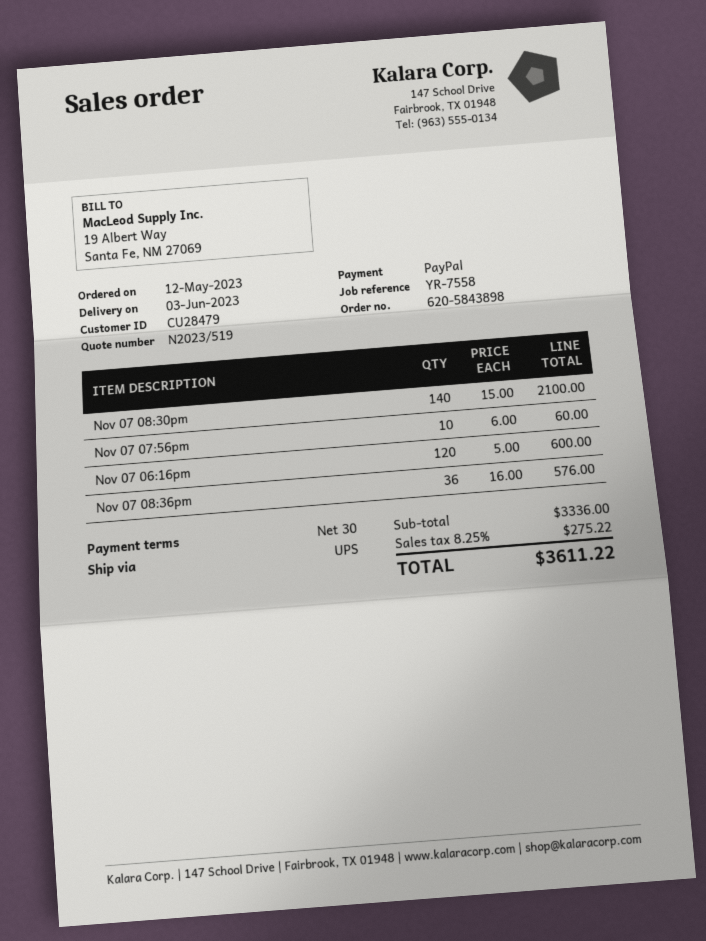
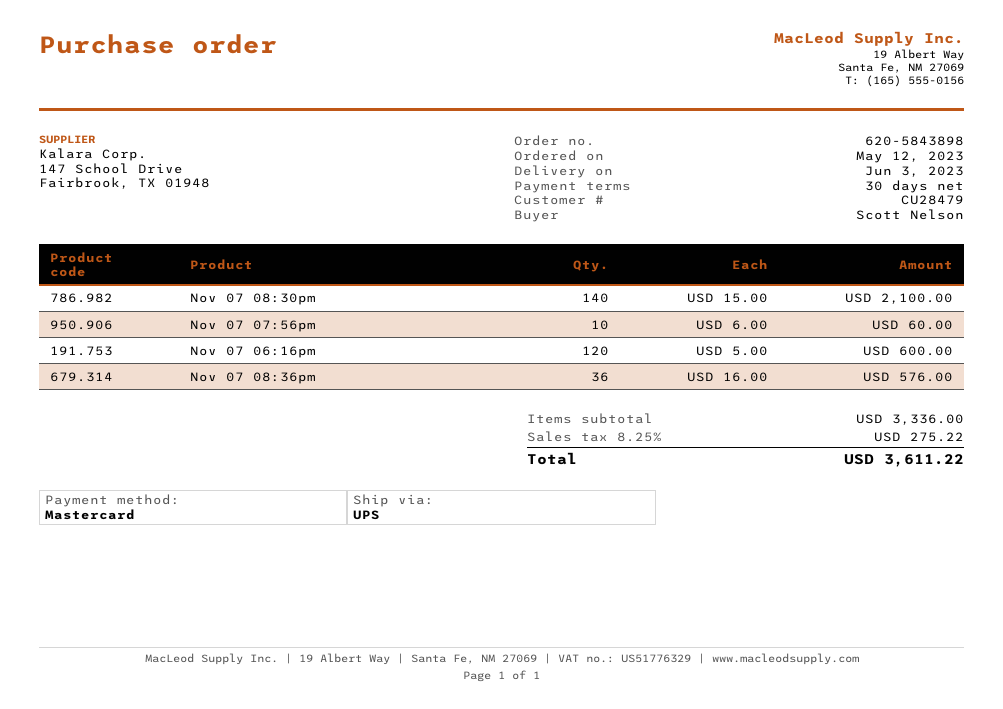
payment method: PayPal -> Mastercard

